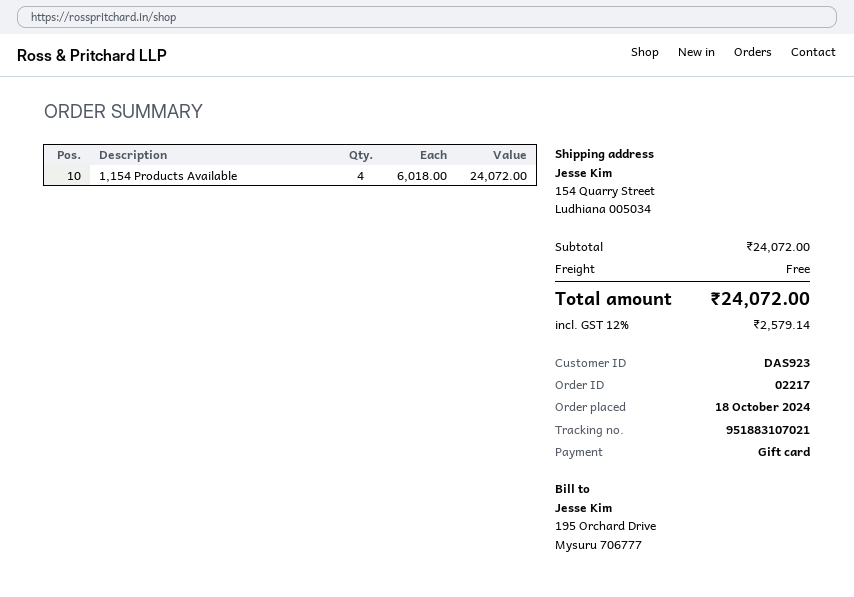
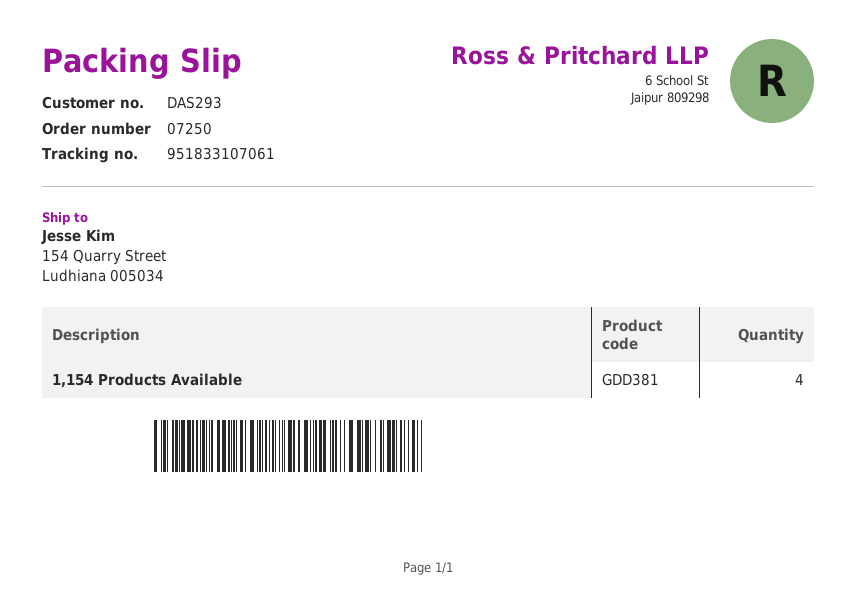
order number: 02217 -> 07250
customer number: DAS923 -> DAS293
tracking number: 951883107021 -> 951833107061

